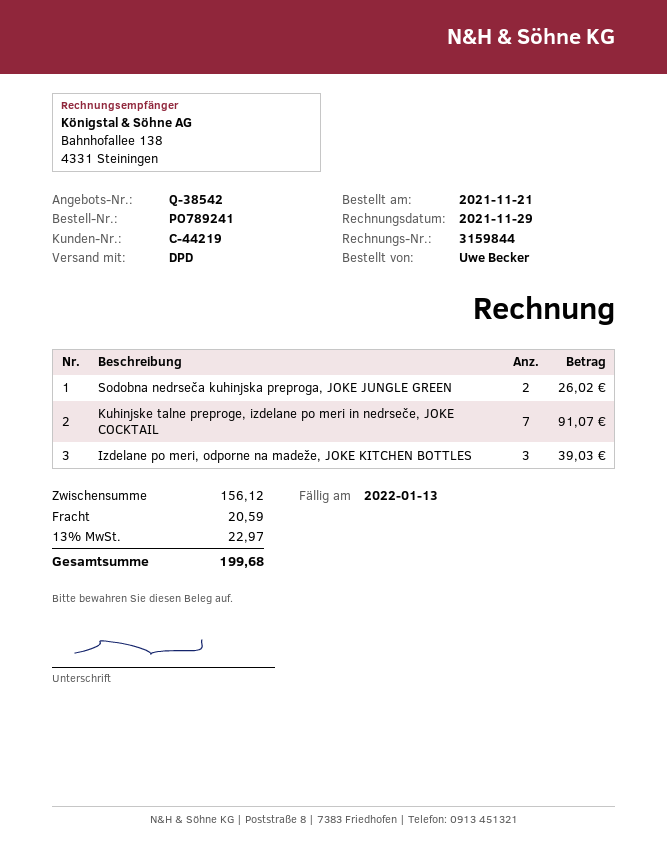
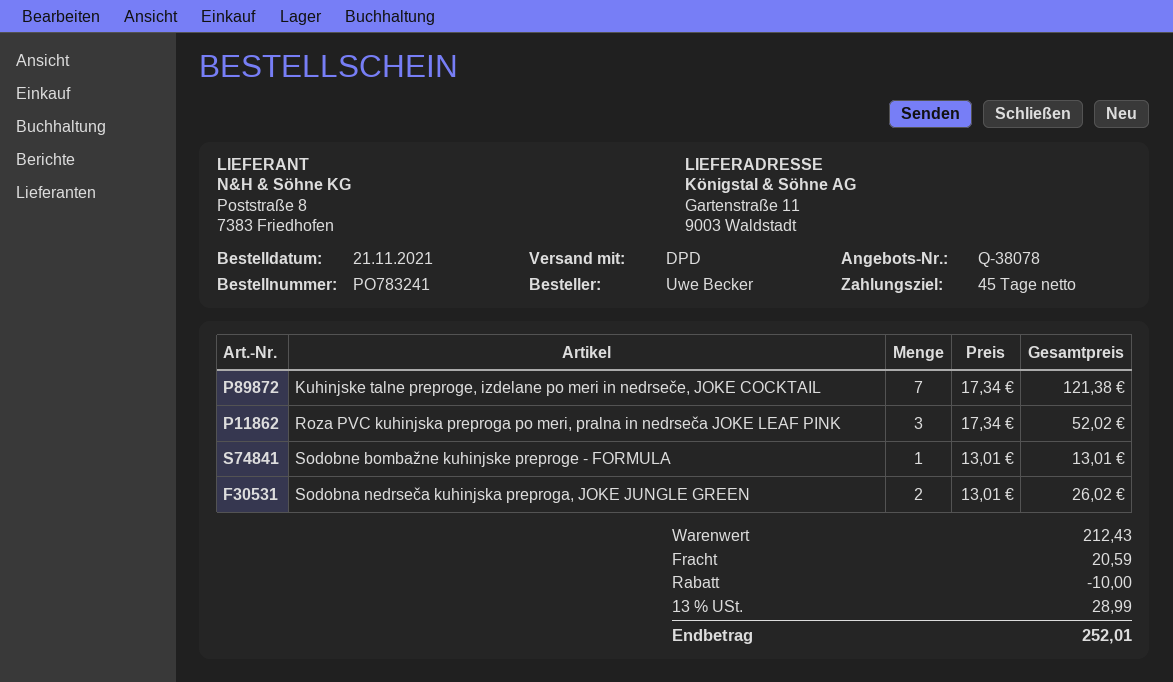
quote number: Q-38542 -> Q-38078
order number: PO789241 -> PO783241
Kuhinjske talne preproge, izdelane po meri in nedrseče, JOKE COCKTAIL: 7 for 91.07 -> 7 for 121.38
Izdelane po meri, odporne na madeže, JOKE KITCHEN BOTTLES: 3 for 39.03 -> none
Roza PVC kuhinjska preproga po meri, pralna in nedrseča JOKE LEAF PINK: none -> 3 for 52.02
Sodobne bombažne kuhinjske preproge - FORMULA: none -> 1 for 13.01
subtotal: 156.12 -> 212.43
discount: none -> 10.00
tax: 13% = 22.97 -> 13% = 28.99
total: 199.68 -> 252.01

